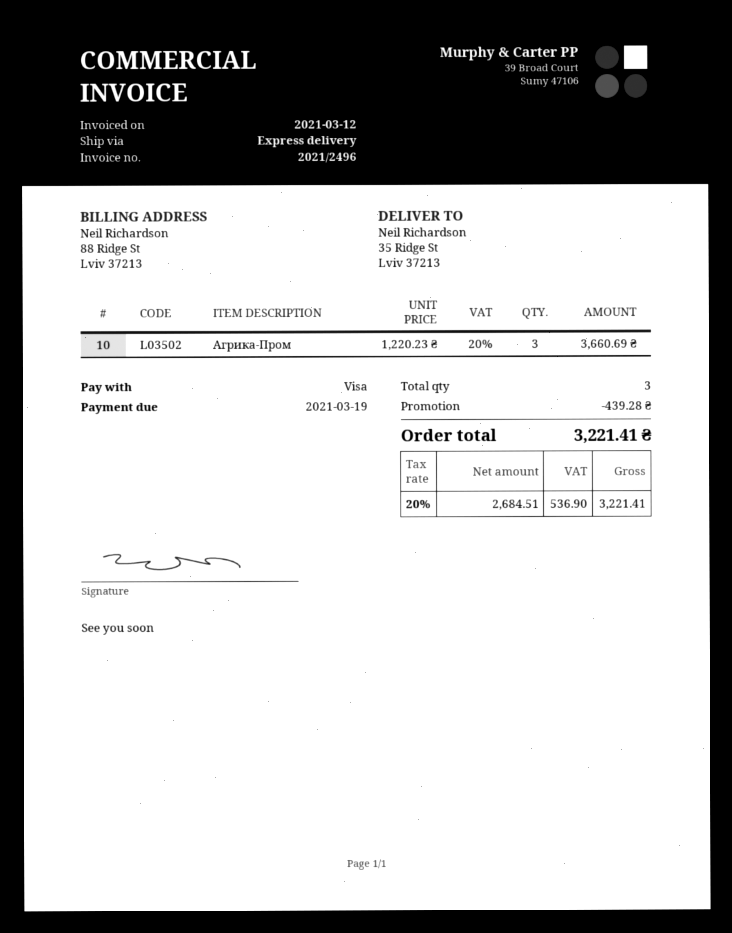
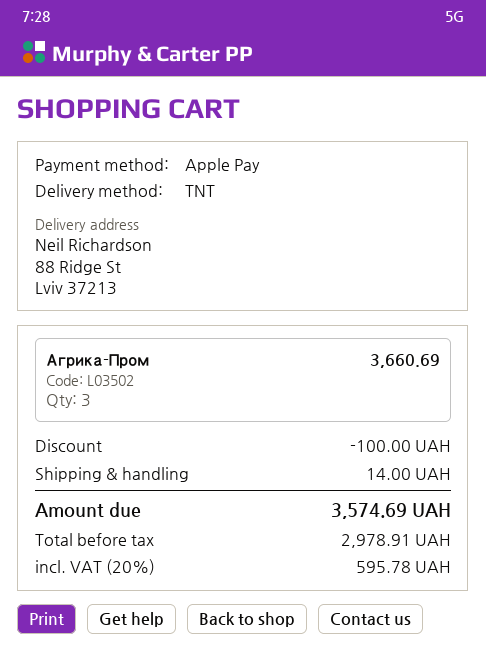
payment method: Visa -> Apple Pay
shipping method: express -> TNT
ship to: 35 Ridge St, Lviv 37213 -> 88 Ridge St, Lviv 37213
discount: 439.28 -> 100.00
shipping: none -> 14.00
net: 2684.51 -> 2978.91
tax: 20% = 536.90 -> 20% = 595.78
total: 3221.41 -> 3574.69

